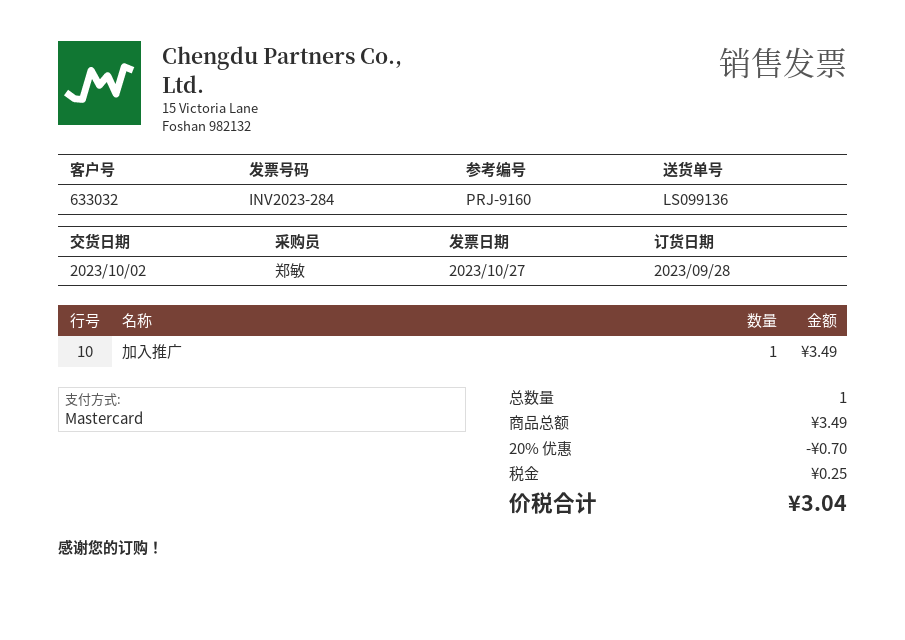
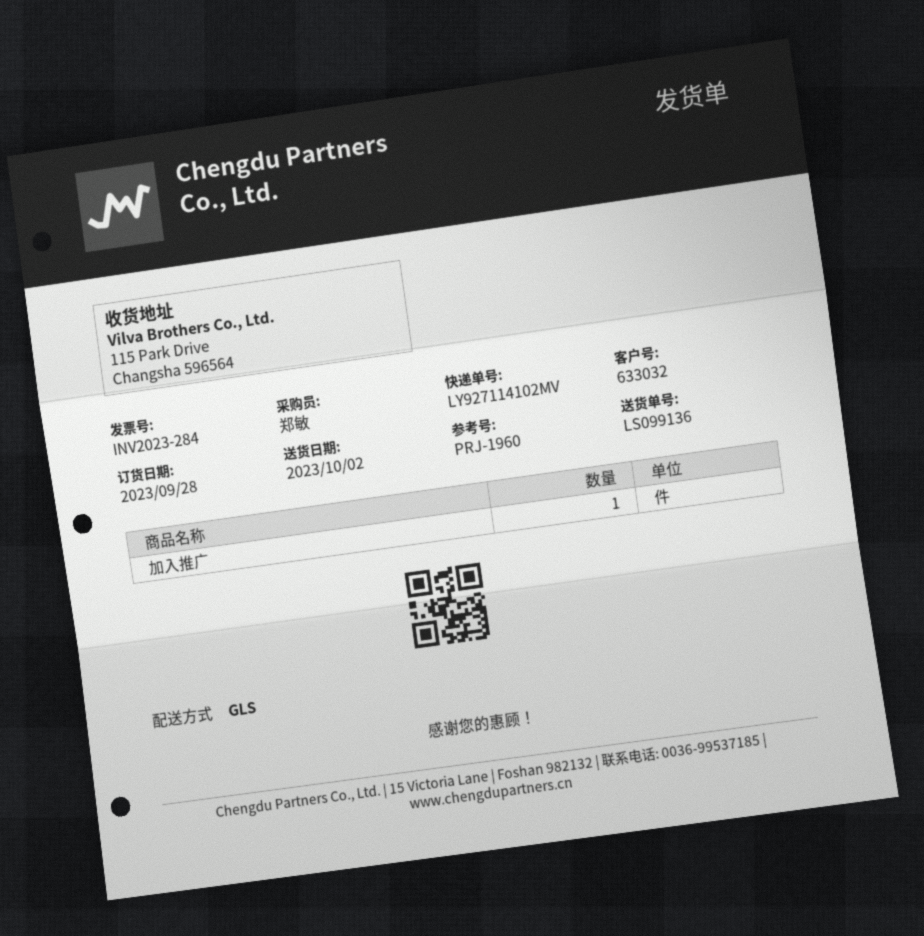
reference: PRJ-9160 -> PRJ-1960

